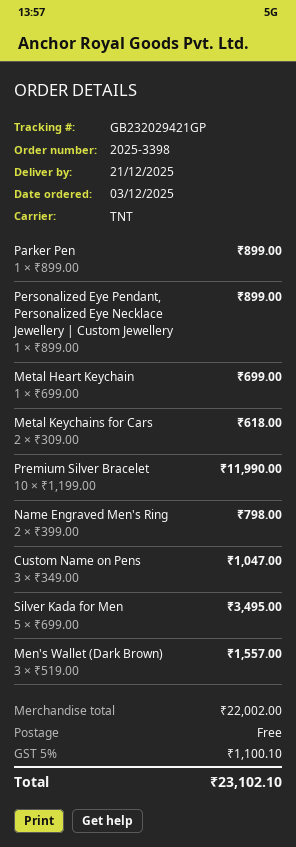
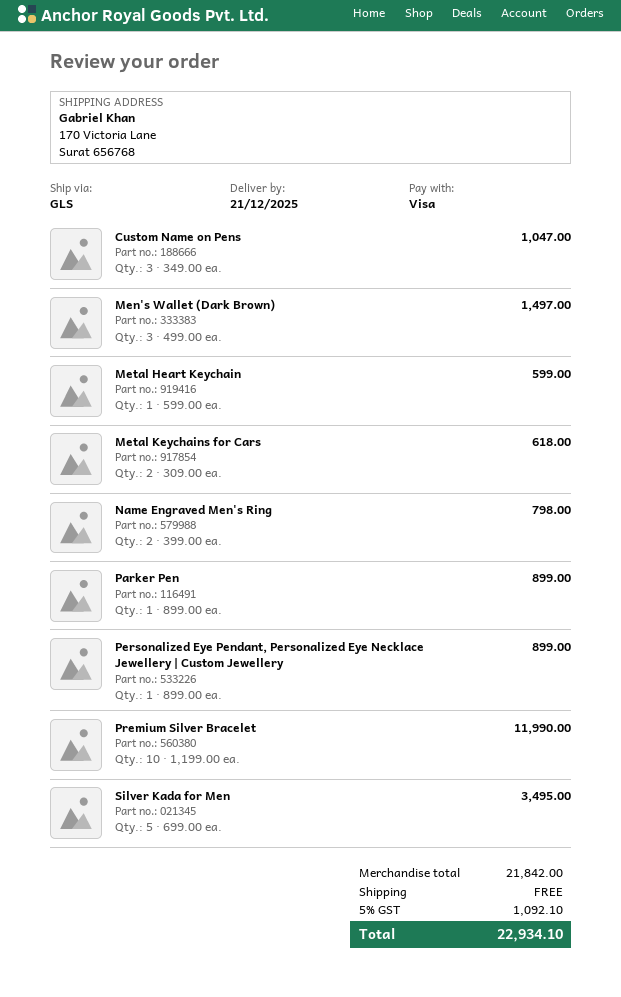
shipping method: TNT -> GLS
Metal Heart Keychain: 1 x 699.00 = 699.00 -> 1 x 599.00 = 599.00
Men's Wallet (Dark Brown): 3 x 519.00 = 1557.00 -> 3 x 499.00 = 1497.00
subtotal: 22002.00 -> 21842.00
tax: 5% = 1100.10 -> 5% = 1092.10
total: 23102.10 -> 22934.10

